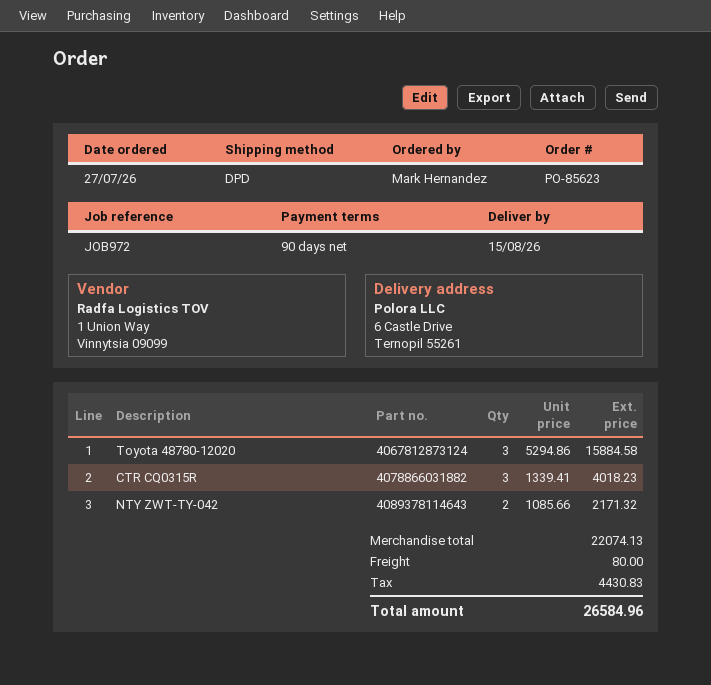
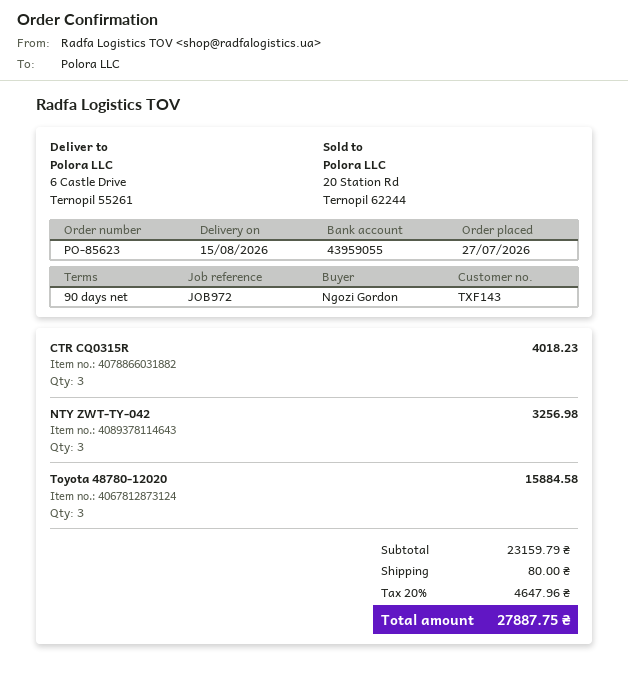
ordered by: Mark Hernandez -> Ngozi Gordon
NTY ZWT-TY-042: 2 for 2171.32 -> 3 for 3256.98
subtotal: 22074.13 -> 23159.79
tax: 4430.83 -> 4647.96
total: 26584.96 -> 27887.75

